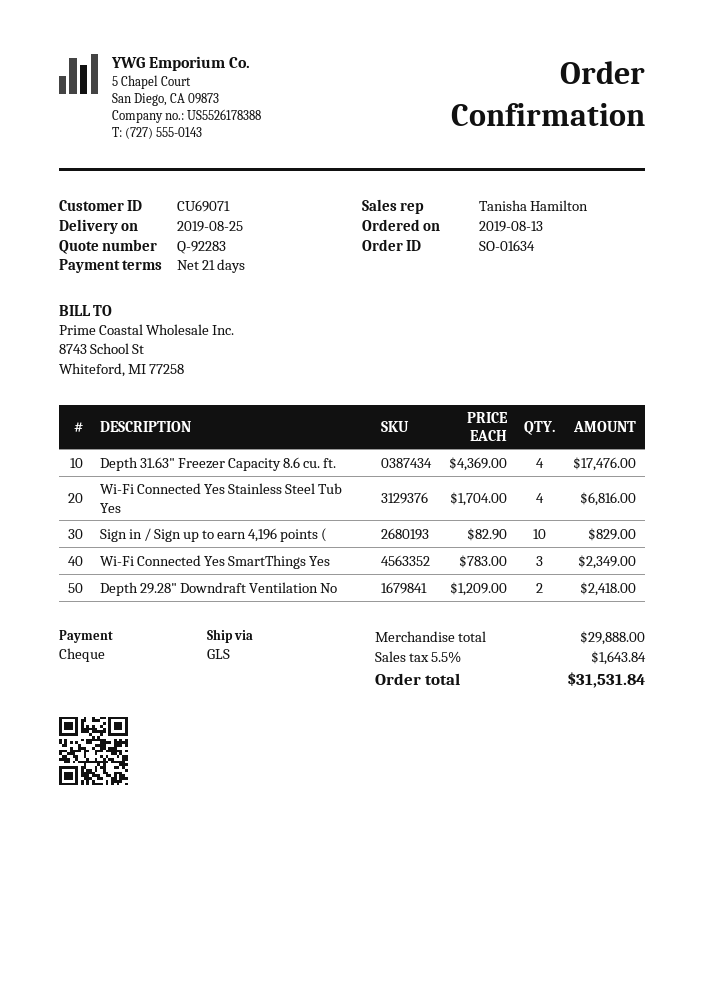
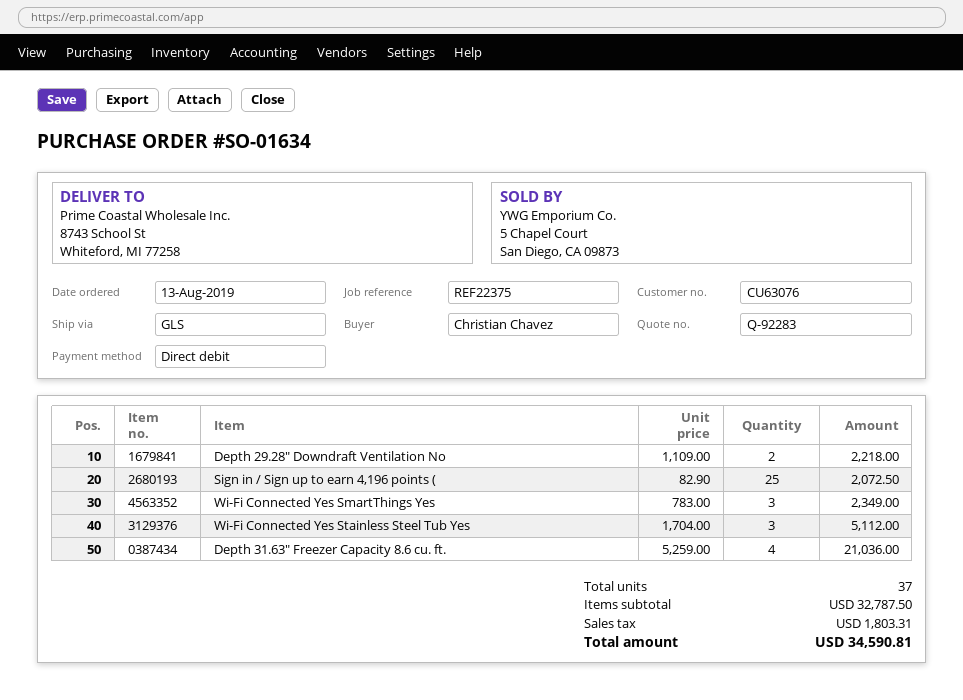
customer number: CU69071 -> CU63076
payment method: cheque -> direct debit
Depth 31.63" Freezer Capacity 8.6 cu. ft.: 4 x 4369.00 = 17476.00 -> 4 x 5259.00 = 21036.00
Wi-Fi Connected Yes Stainless Steel Tub Yes: 4 x 1704.00 = 6816.00 -> 3 x 1704.00 = 5112.00
Sign in / Sign up to earn 4,196 points (: 10 x 82.90 = 829.00 -> 25 x 82.90 = 2072.50
Depth 29.28" Downdraft Ventilation No: 2 x 1209.00 = 2418.00 -> 2 x 1109.00 = 2218.00
subtotal: 29888.00 -> 32787.50
tax: 1643.84 -> 1803.31
total: 31531.84 -> 34590.81

